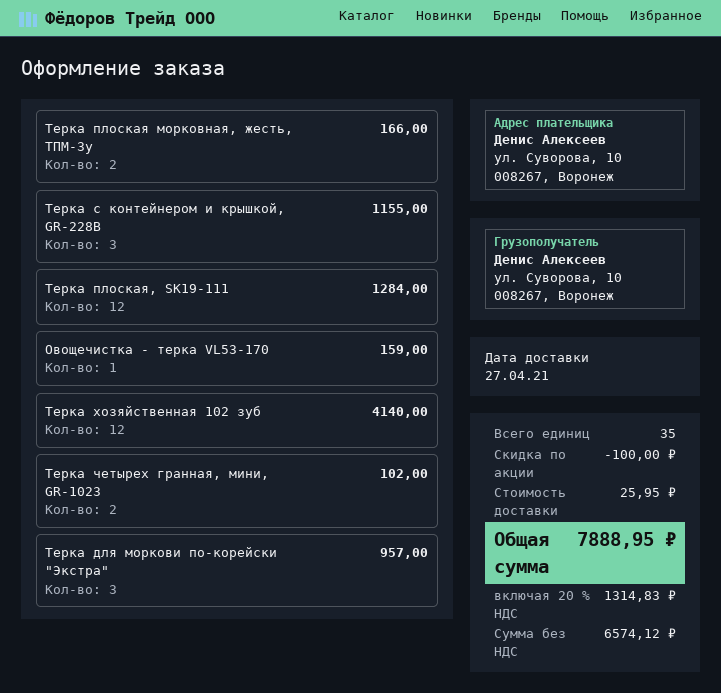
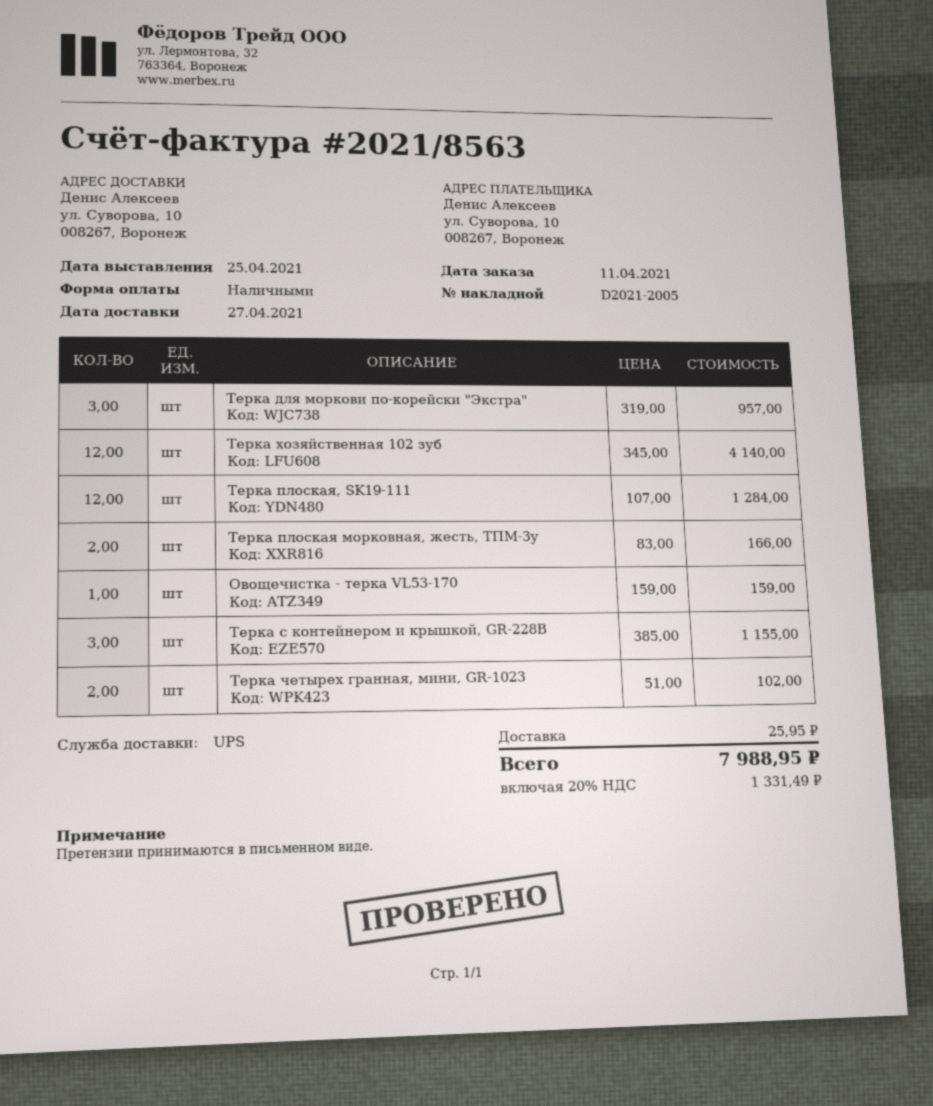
discount: 100.00 -> none
tax: 20% = 1314.83 -> 20% = 1331.49
total: 7888.95 -> 7988.95

